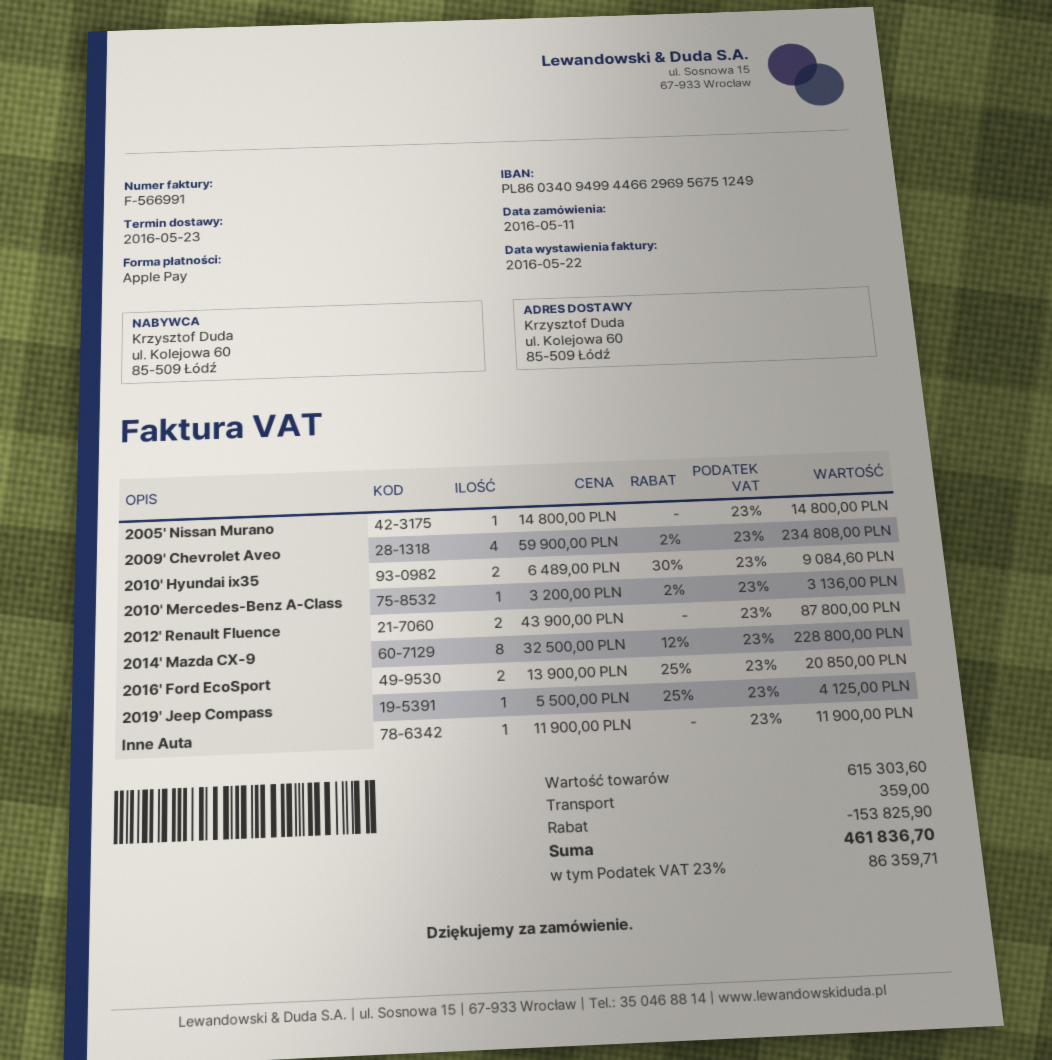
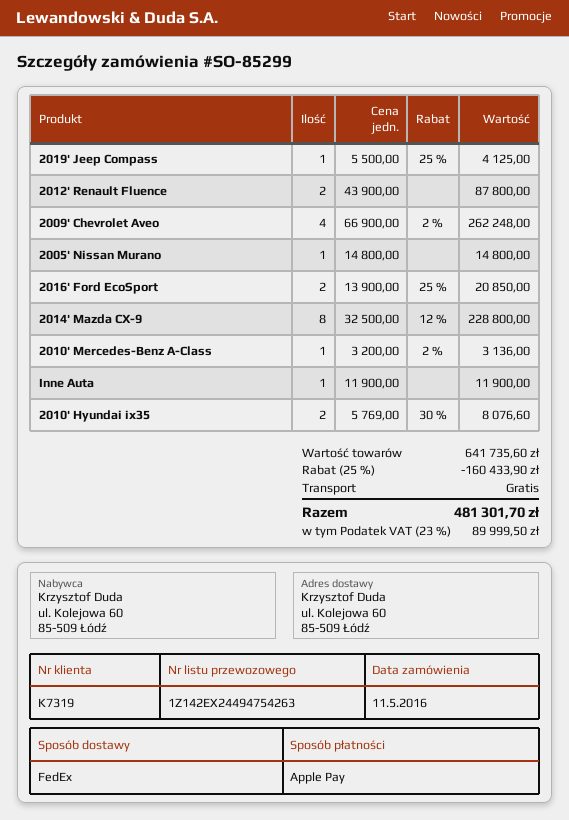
2009' Chevrolet Aveo: 4 x 59900.00 - 2% = 234808.00 -> 4 x 66900.00 - 2% = 262248.00
2010' Hyundai ix35: 2 x 6489.00 - 30% = 9084.60 -> 2 x 5769.00 - 30% = 8076.60
subtotal: 615303.60 -> 641735.60
discount: 153825.90 -> 160433.90
shipping: 359.00 -> 0.00
tax: 23% = 86359.71 -> 23% = 89999.50
total: 461836.70 -> 481301.70

